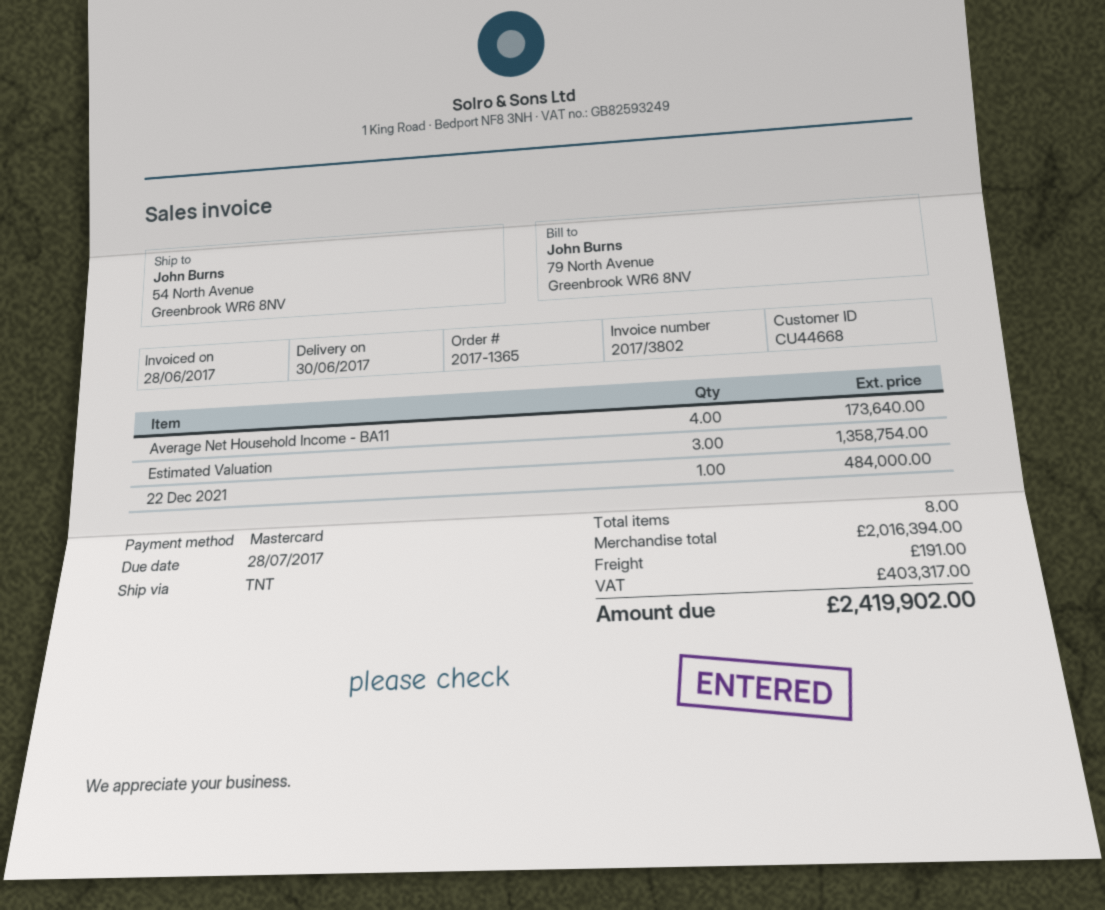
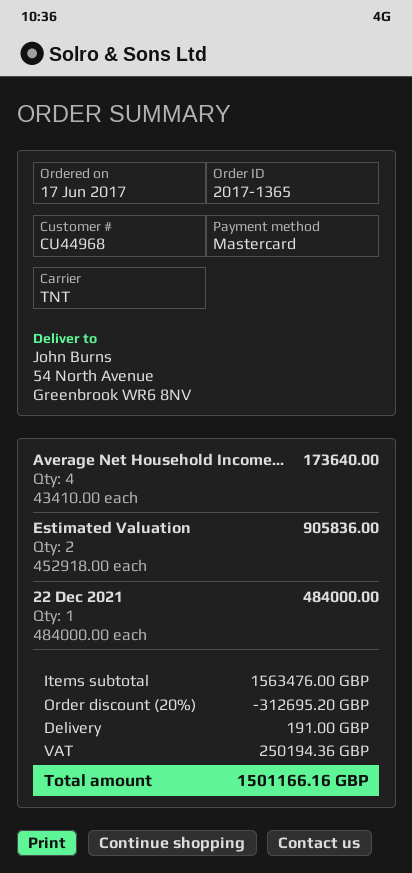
customer number: CU44668 -> CU44968
Estimated Valuation: 3 for 1358754.00 -> 2 for 905836.00
subtotal: 2016394.00 -> 1563476.00
discount: none -> 20% = 312695.20
tax: 403317.00 -> 250194.36
total: 2419902.00 -> 1501166.16

